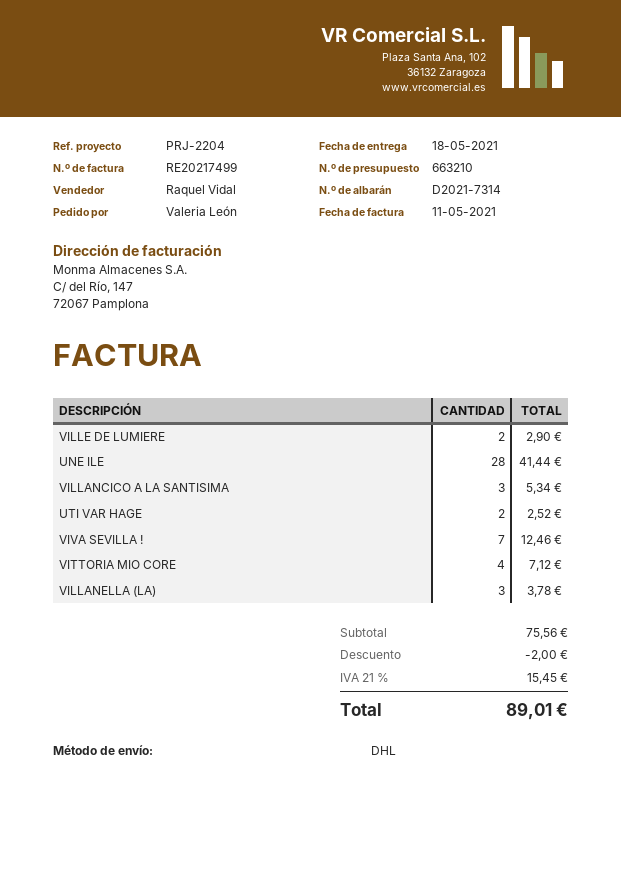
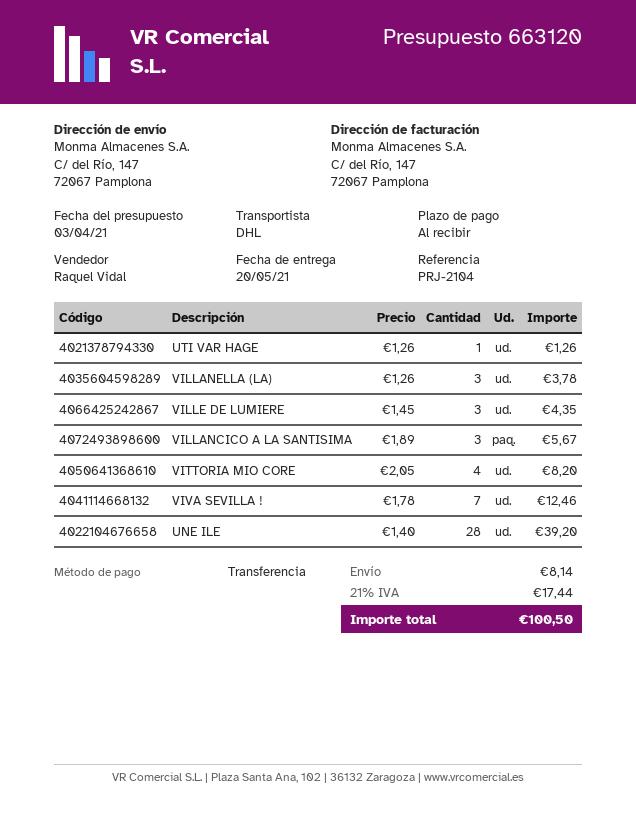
quote number: 663210 -> 663120
delivery date: 2021-05-18 -> 2021-05-20
reference: PRJ-2204 -> PRJ-2104
VILLE DE LUMIERE: 2 for 2.90 -> 3 for 4.35
UNE ILE: 28 for 41.44 -> 28 for 39.20
VILLANCICO A LA SANTISIMA: 3 for 5.34 -> 3 for 5.67
UTI VAR HAGE: 2 for 2.52 -> 1 for 1.26
VITTORIA MIO CORE: 4 for 7.12 -> 4 for 8.20
discount: 2.00 -> none
shipping: none -> 8.14
tax: 21% = 15.45 -> 21% = 17.44
total: 89.01 -> 100.50

